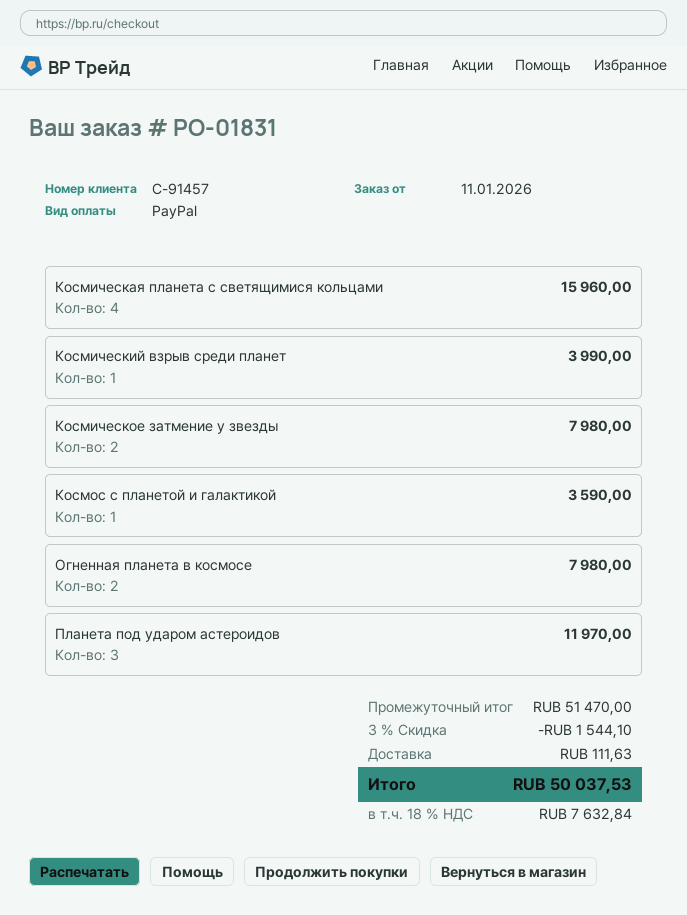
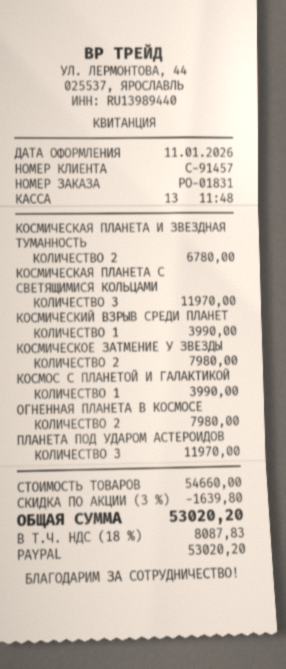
Космическая планета с светящимися кольцами: 4 for 15960.00 -> 3 for 11970.00
Космос с планетой и галактикой: 1 for 3590.00 -> 1 for 3990.00
КОСМИЧЕСКАЯ ПЛАНЕТА И ЗВЕЗДНАЯ ТУМАННОСТЬ: none -> 2 for 6780.00
subtotal: 51470.00 -> 54660.00
discount: 3% = 1544.10 -> 3% = 1639.80
shipping: 111.63 -> none
tax: 18% = 7632.84 -> 18% = 8087.83
total: 50037.53 -> 53020.20

